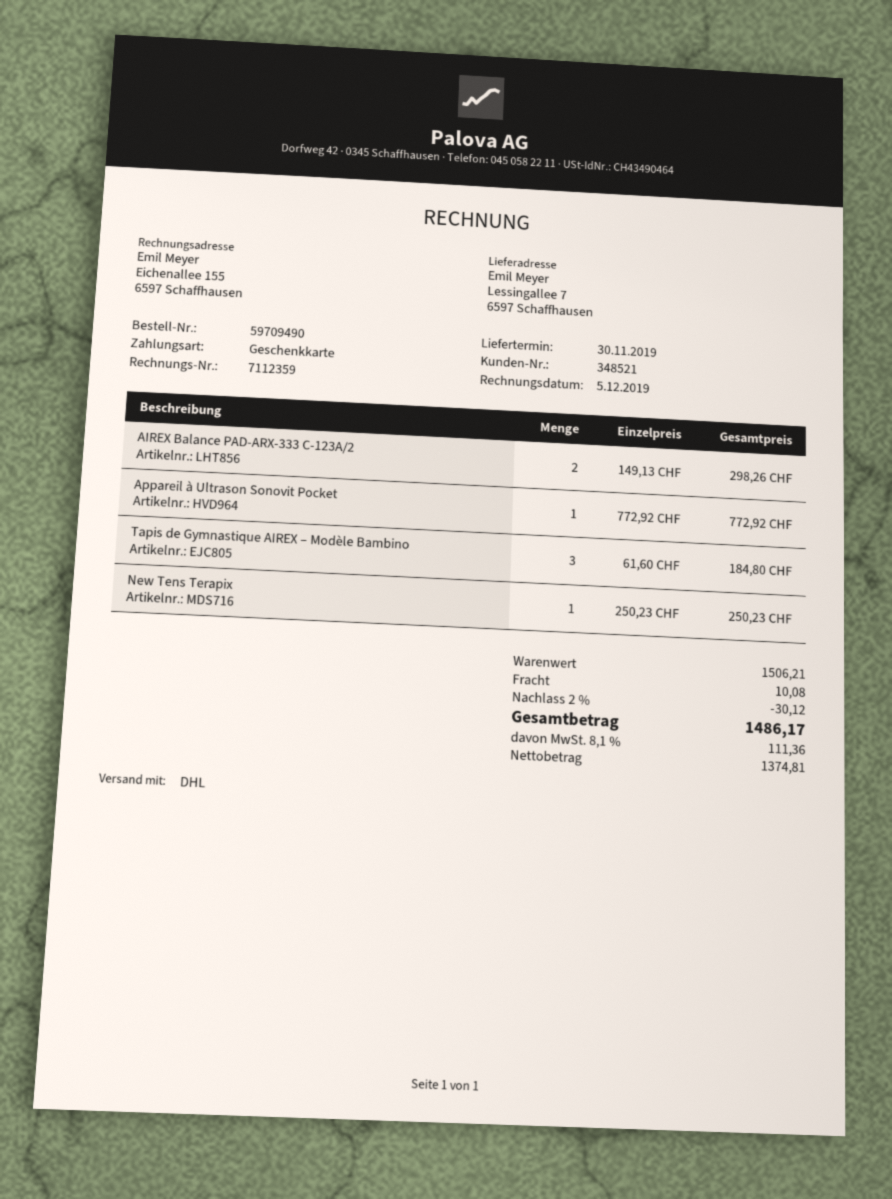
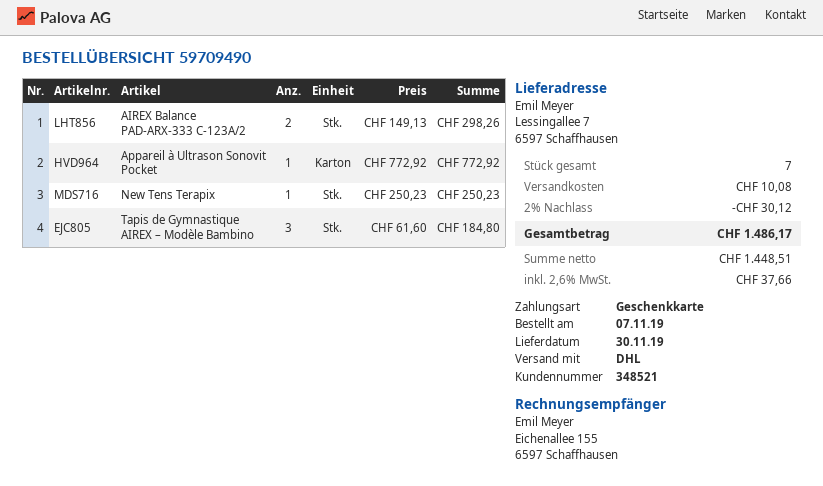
net: 1374.81 -> 1448.51
tax: 8.1% = 111.36 -> 2.6% = 37.66

